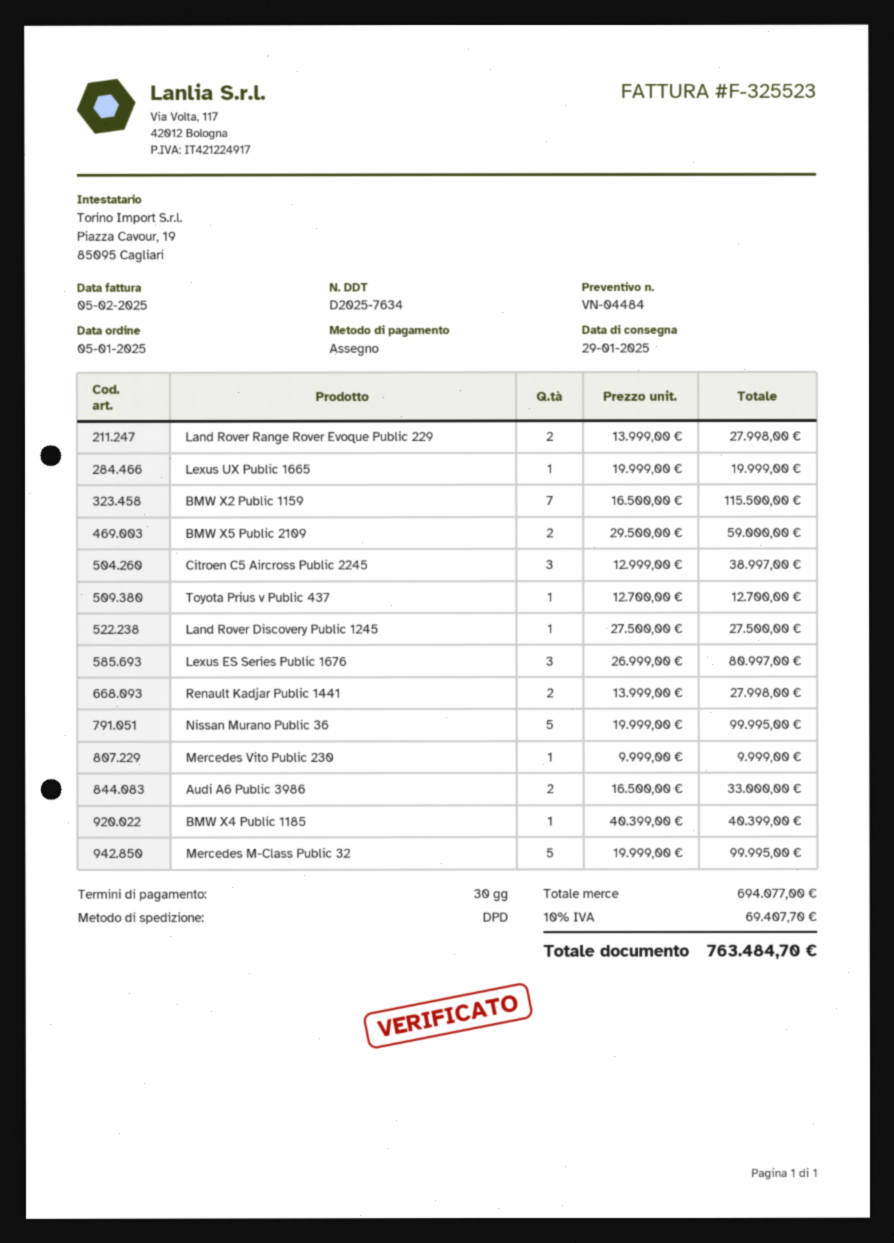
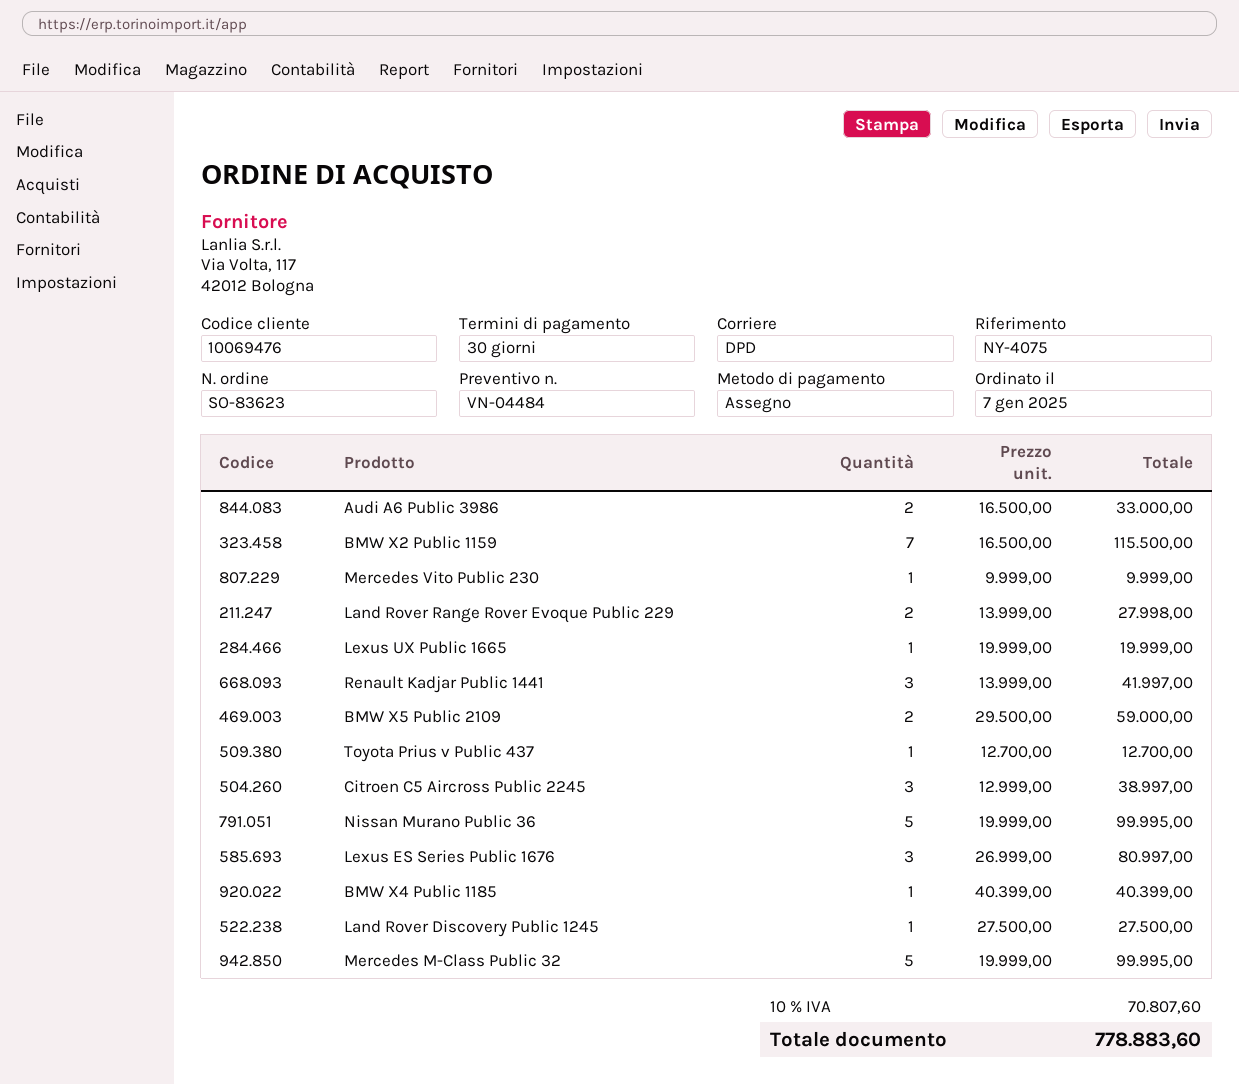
order date: 2025-01-05 -> 2025-01-07
Renault Kadjar Public 1441: 2 x 13999.00 = 27998.00 -> 3 x 13999.00 = 41997.00
tax: 10% = 69407.70 -> 10% = 70807.60
total: 763484.70 -> 778883.60

